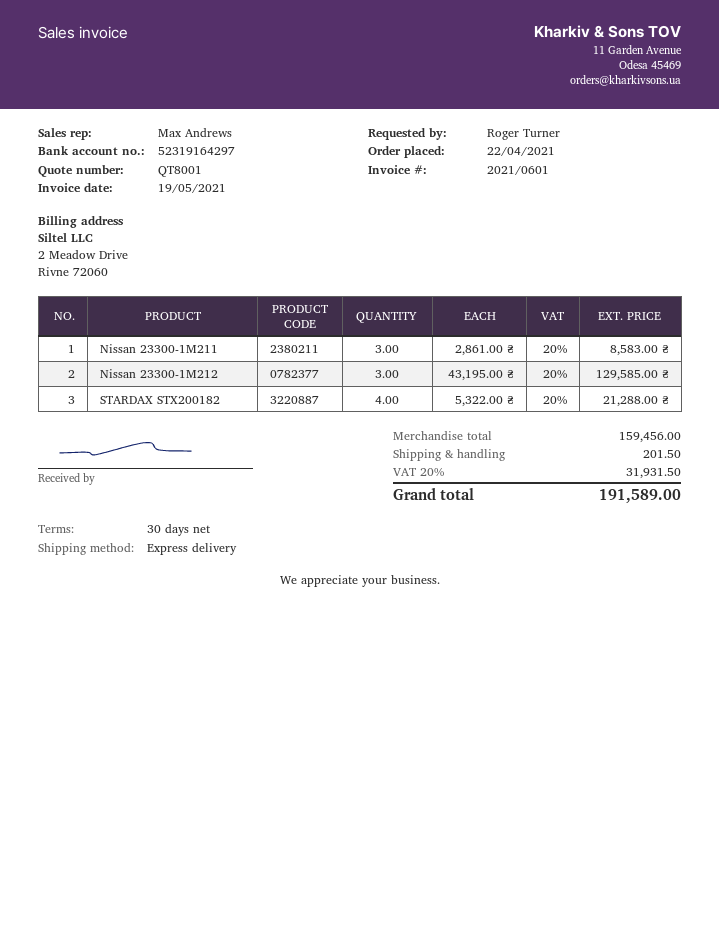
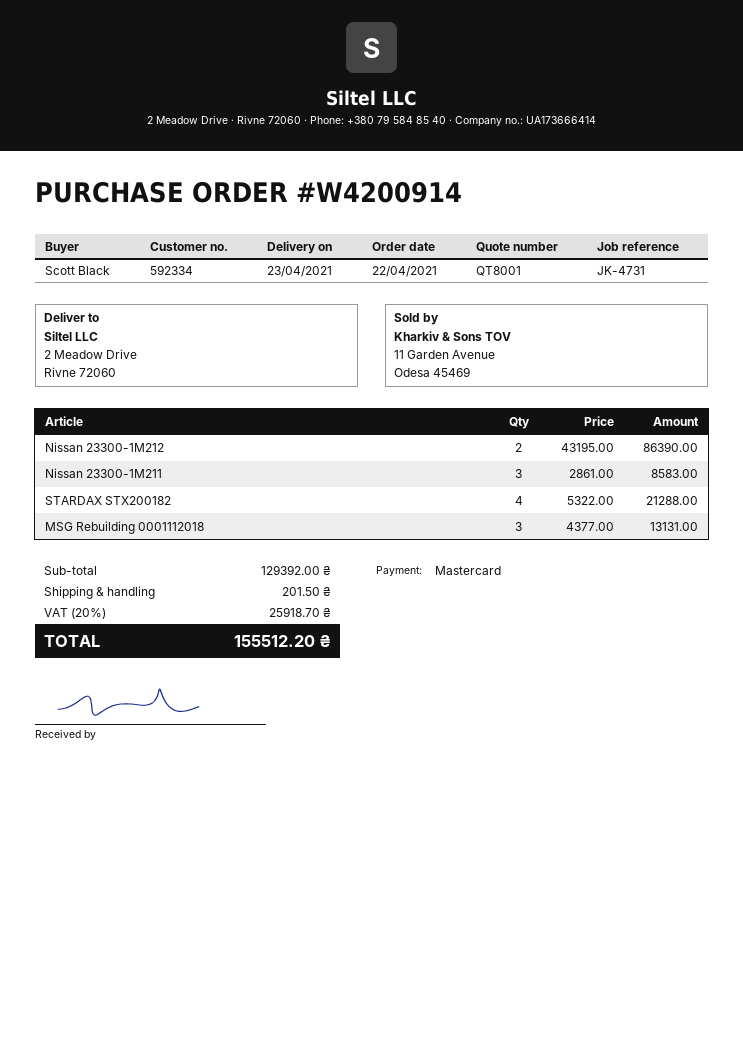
ordered by: Roger Turner -> Scott Black
Nissan 23300-1M212: 3 x 43195.00 = 129585.00 -> 2 x 43195.00 = 86390.00
MSG Rebuilding 0001112018: none -> 3 x 4377.00 = 13131.00
subtotal: 159456.00 -> 129392.00
tax: 20% = 31931.50 -> 20% = 25918.70
total: 191589.00 -> 155512.20

